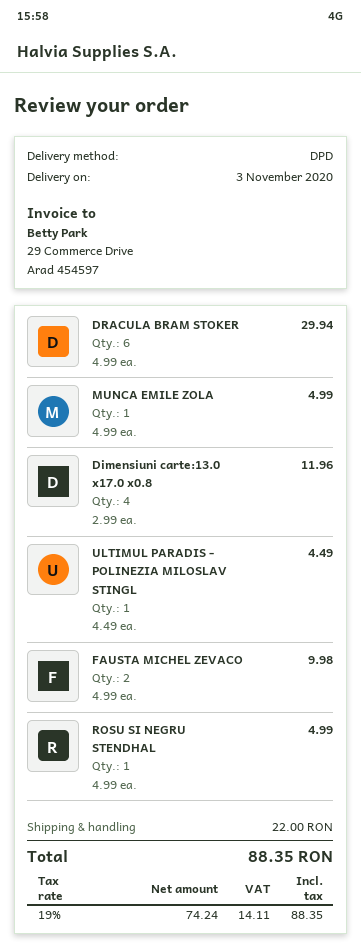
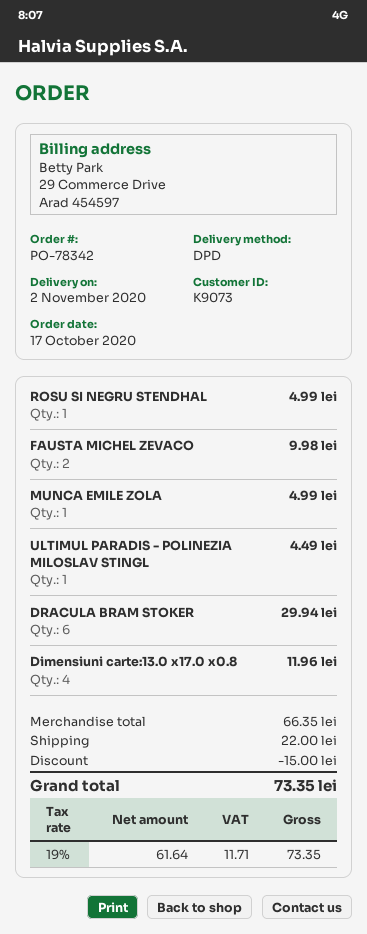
delivery date: 2020-11-03 -> 2020-11-02
discount: none -> 15.00
net: 74.24 -> 61.64
tax: 19% = 14.11 -> 19% = 11.71
total: 88.35 -> 73.35

